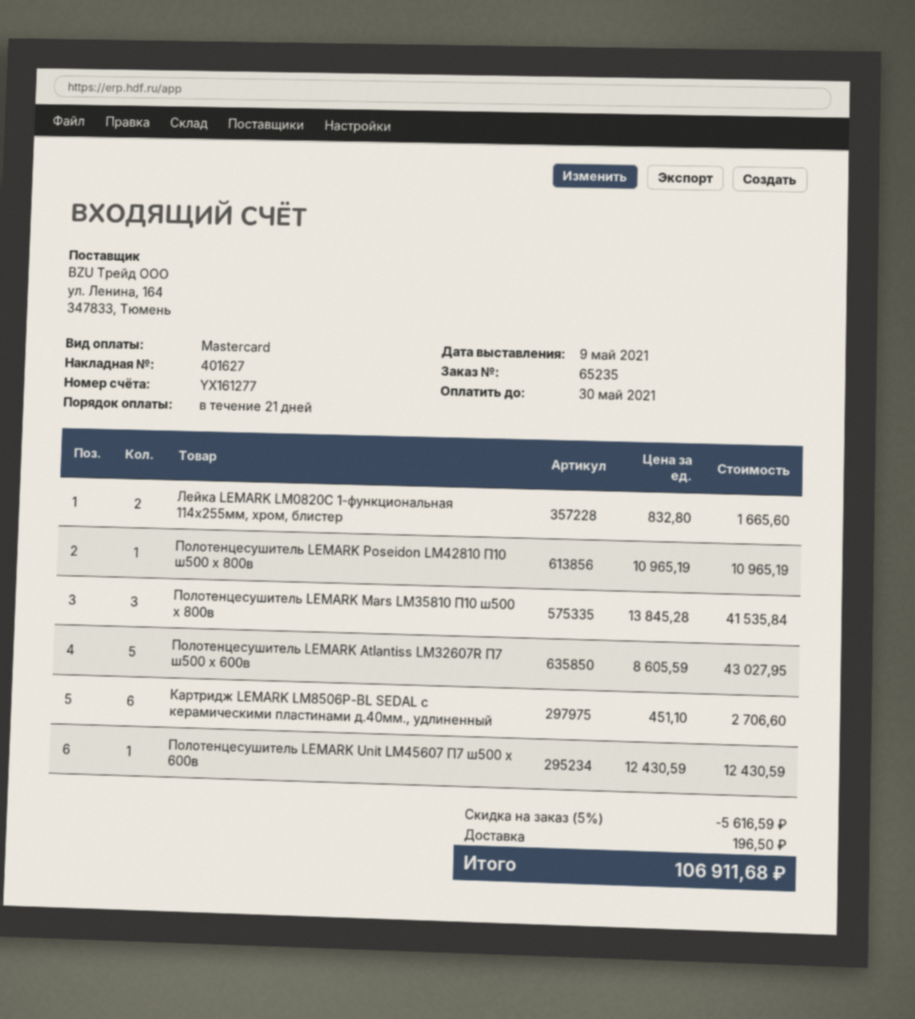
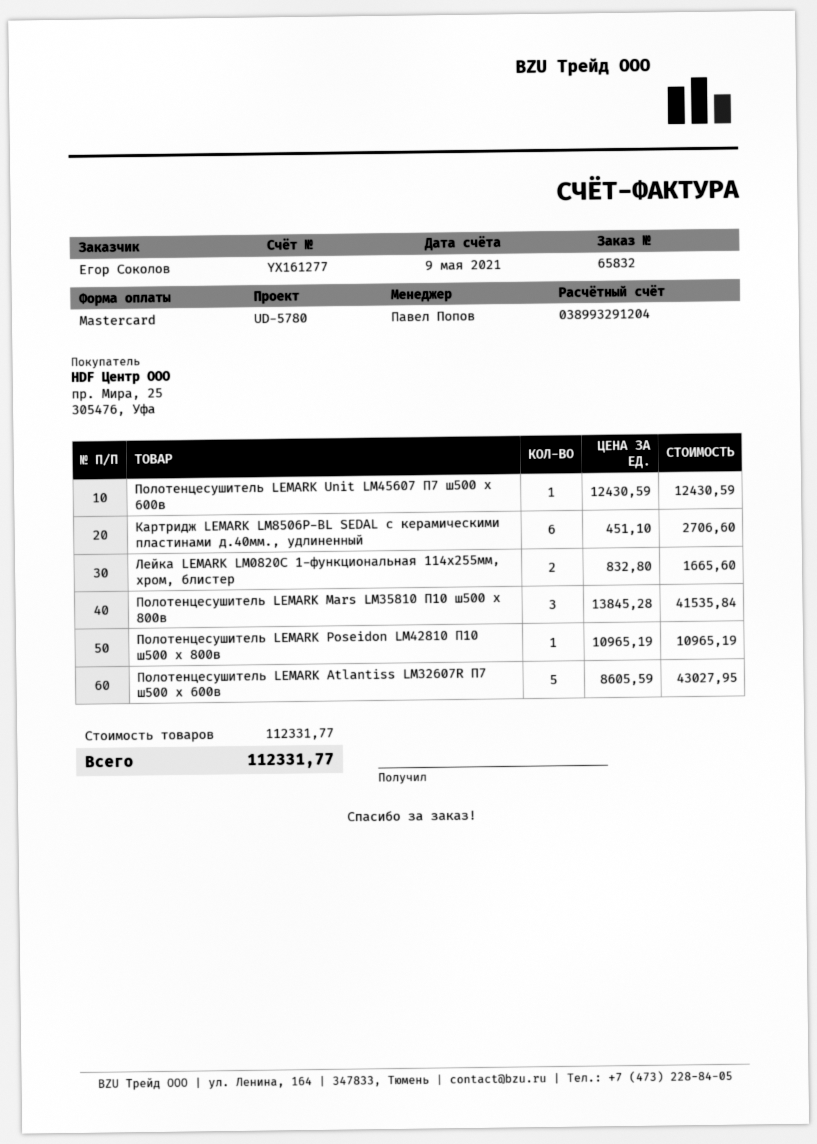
order number: 65235 -> 65832
discount: 5% = 5616.59 -> none
shipping: 196.50 -> none
total: 106911.68 -> 112331.77

